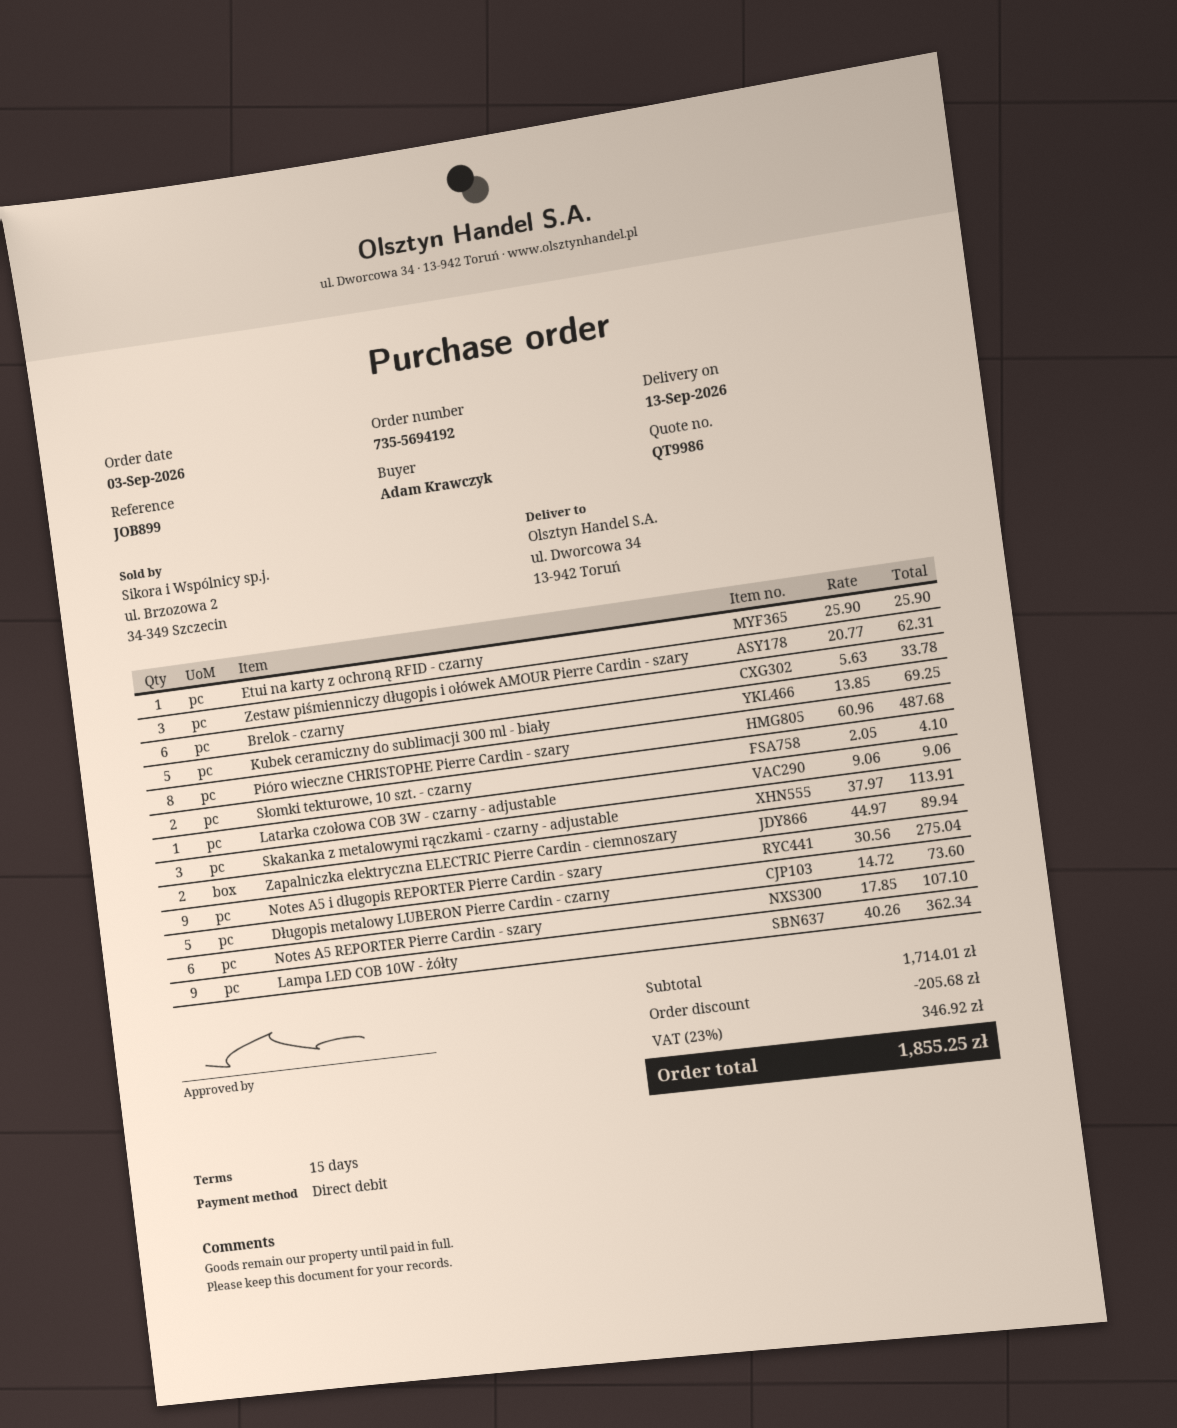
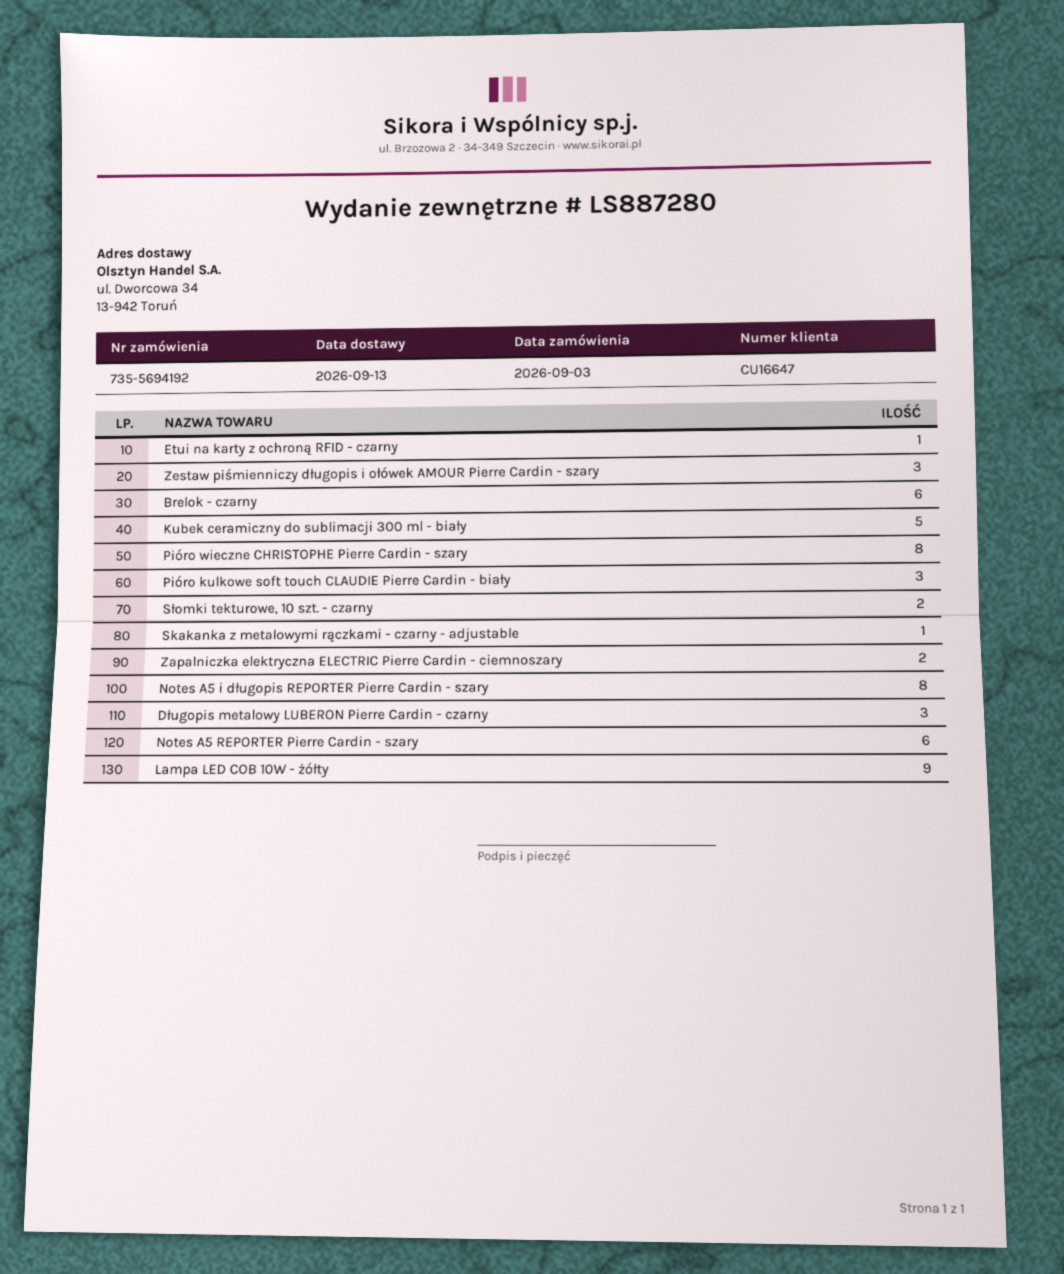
Latarka czołowa COB 3W - czarny - adjustable: 1 -> none
Skakanka z metalowymi rączkami - czarny - adjustable: 3 -> 1
Notes A5 i długopis REPORTER Pierre Cardin - szary: 9 -> 8
Długopis metalowy LUBERON Pierre Cardin - czarny: 5 -> 3
Pióro kulkowe soft touch CLAUDIE Pierre Cardin - biały: none -> 3

